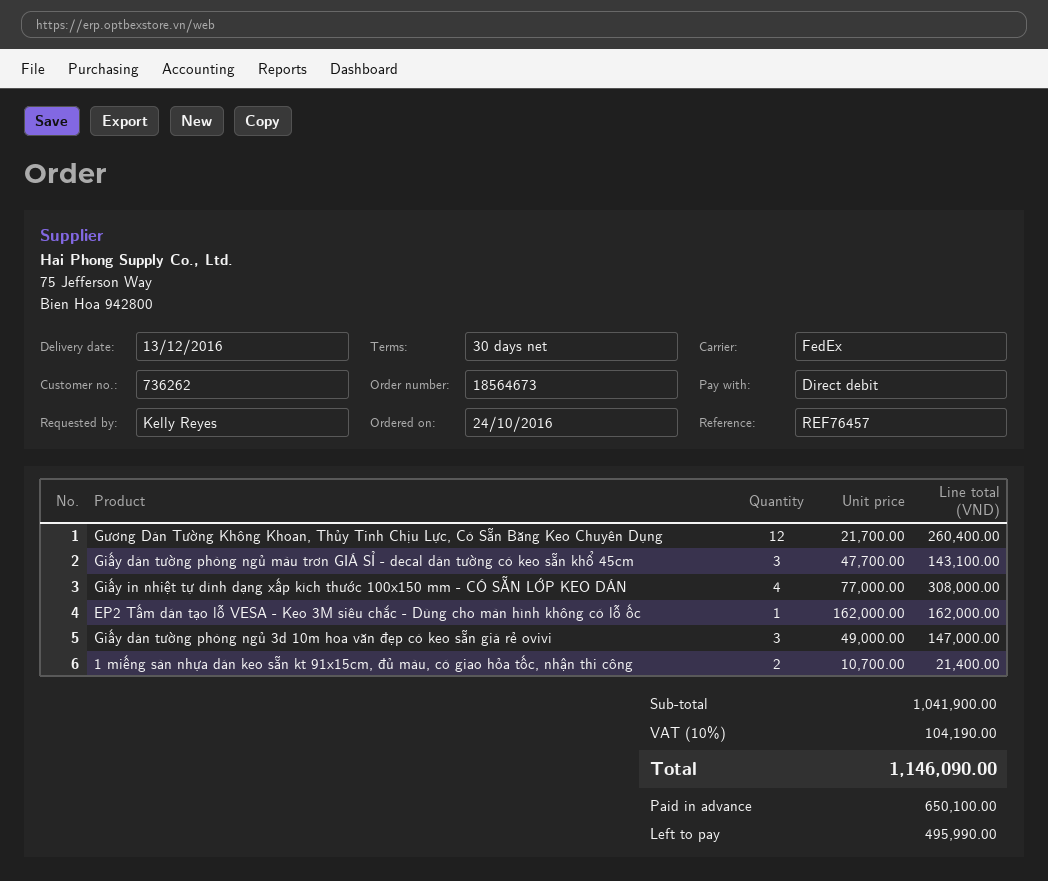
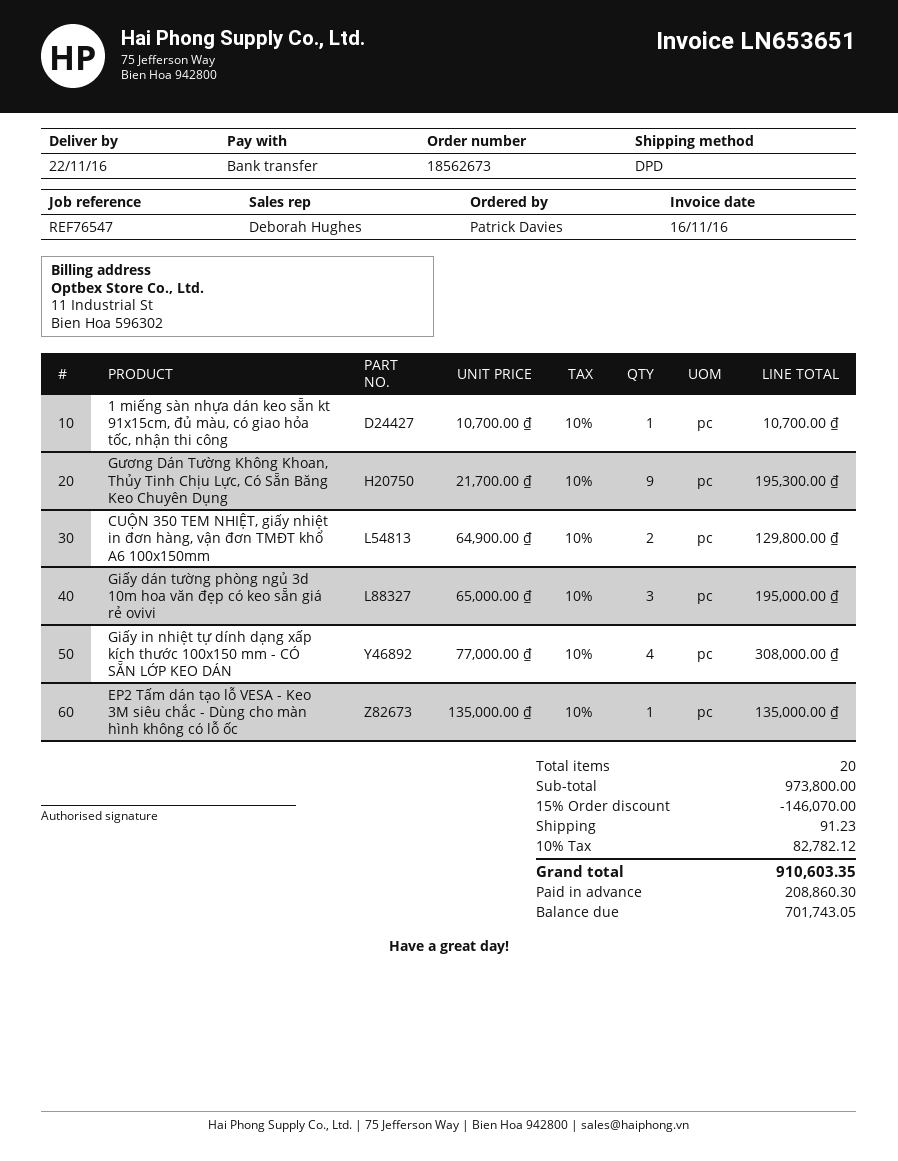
order number: 18564673 -> 18562673
delivery date: 2016-12-13 -> 2016-11-22
reference: REF76457 -> REF76547
ordered by: Kelly Reyes -> Patrick Davies
payment method: direct debit -> bank transfer
shipping method: FedEx -> DPD
Gương Dán Tường Không Khoan, Thủy Tinh Chịu Lực, Có Sẵn Băng Keo Chuyên Dụng: 12 x 21700.00 = 260400.00 -> 9 x 21700.00 = 195300.00
Giấy dán tường phòng ngủ màu trơn GIÁ SỈ - decal dán tường có keo sẵn khổ 45cm: 3 x 47700.00 = 143100.00 -> none
EP2 Tấm dán tạo lỗ VESA - Keo 3M siêu chắc - Dùng cho màn hình không có lỗ ốc: 1 x 162000.00 = 162000.00 -> 1 x 135000.00 = 135000.00
Giấy dán tường phòng ngủ 3d 10m hoa văn đẹp có keo sẵn giá rẻ ovivi: 3 x 49000.00 = 147000.00 -> 3 x 65000.00 = 195000.00
1 miếng sàn nhựa dán keo sẵn kt 91x15cm, đủ màu, có giao hỏa tốc, nhận thi công: 2 x 10700.00 = 21400.00 -> 1 x 10700.00 = 10700.00
CUỘN 350 TEM NHIỆT, giấy nhiệt in đơn hàng, vận đơn TMĐT khổ A6 100x150mm: none -> 2 x 64900.00 = 129800.00
subtotal: 1041900.00 -> 973800.00
discount: none -> 15% = 146070.00
shipping: none -> 91.23
tax: 10% = 104190.00 -> 10% = 82782.12
total: 1146090.00 -> 910603.35
deposit: 650100.00 -> 208860.30
balance: 495990.00 -> 701743.05

